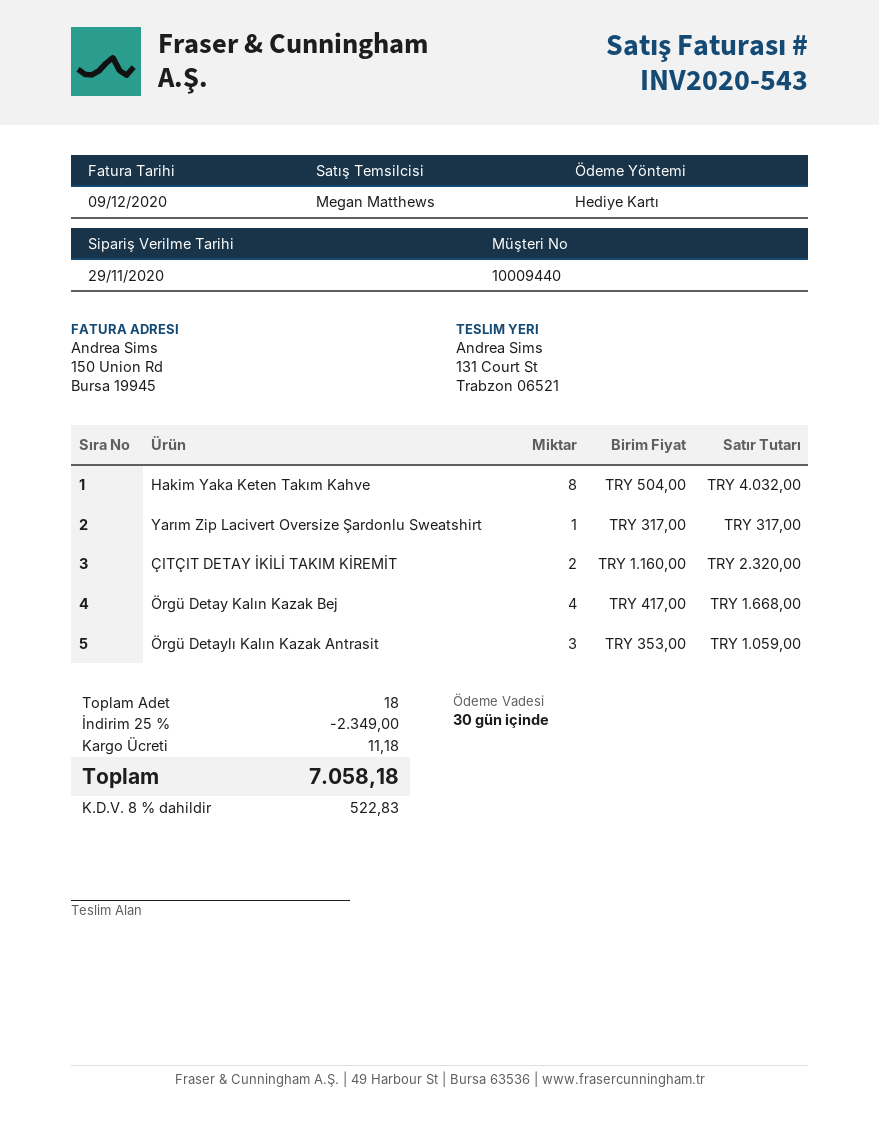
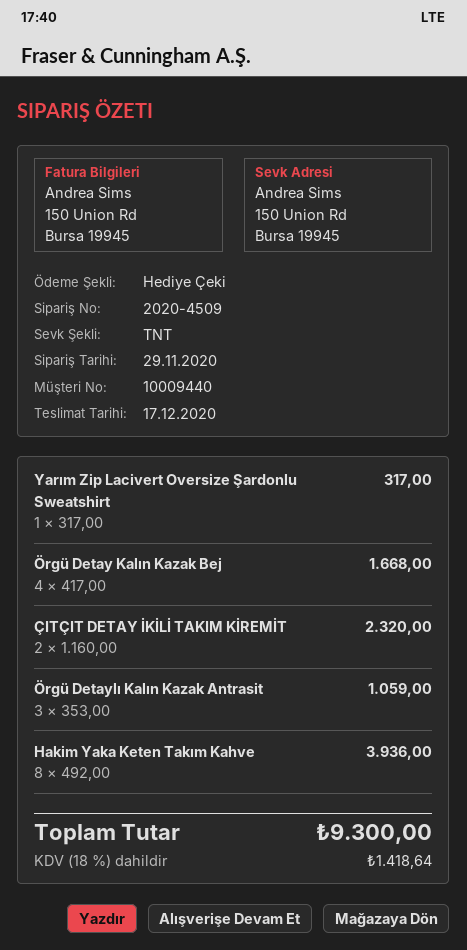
ship to: 131 Court St, Trabzon 06521 -> 150 Union Rd, Bursa 19945
Hakim Yaka Keten Takım Kahve: 8 x 504.00 = 4032.00 -> 8 x 492.00 = 3936.00
discount: 25% = 2349.00 -> none
shipping: 11.18 -> none
tax: 8% = 522.83 -> 18% = 1418.64
total: 7058.18 -> 9300.00

